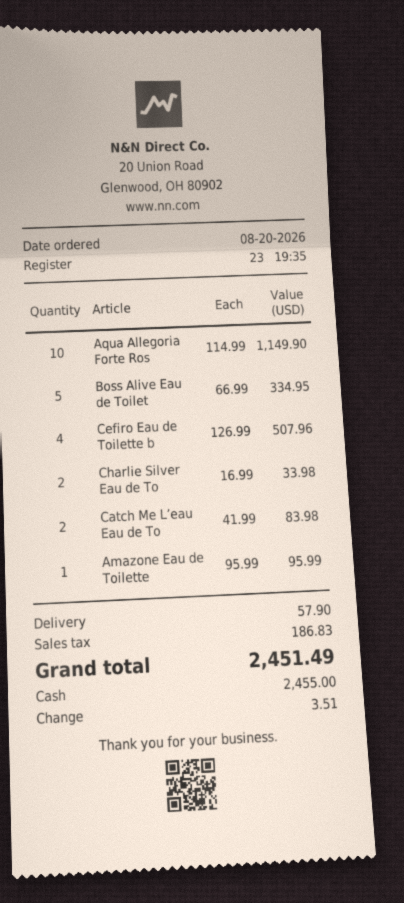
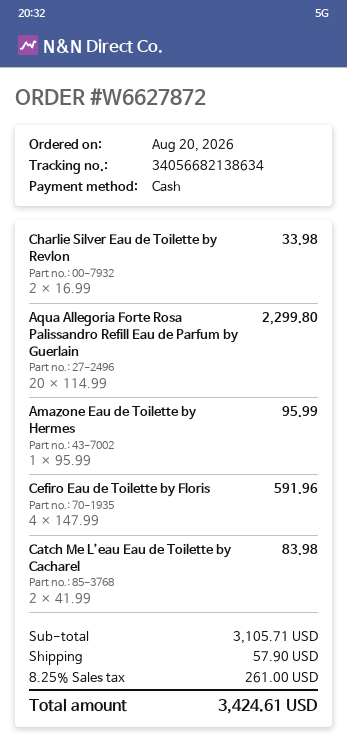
Aqua Allegoria Forte Ros: 10 x 114.99 = 1149.90 -> 20 x 114.99 = 2299.80
Boss Alive Eau de Toilet: 5 x 66.99 = 334.95 -> none
Cefiro Eau de Toilette b: 4 x 126.99 = 507.96 -> 4 x 147.99 = 591.96
tax: 186.83 -> 261.00
total: 2451.49 -> 3424.61

